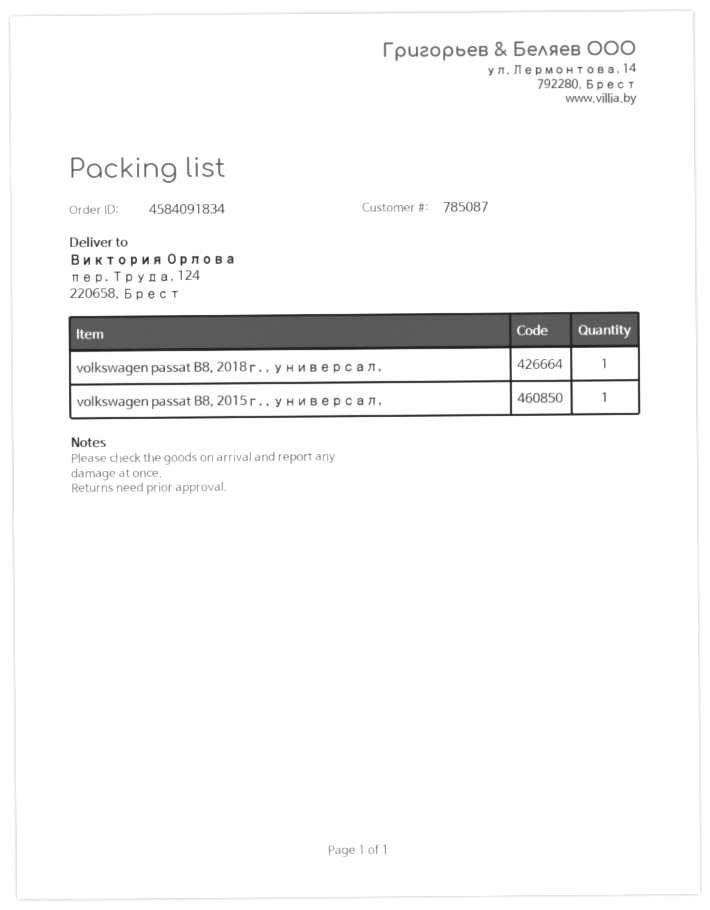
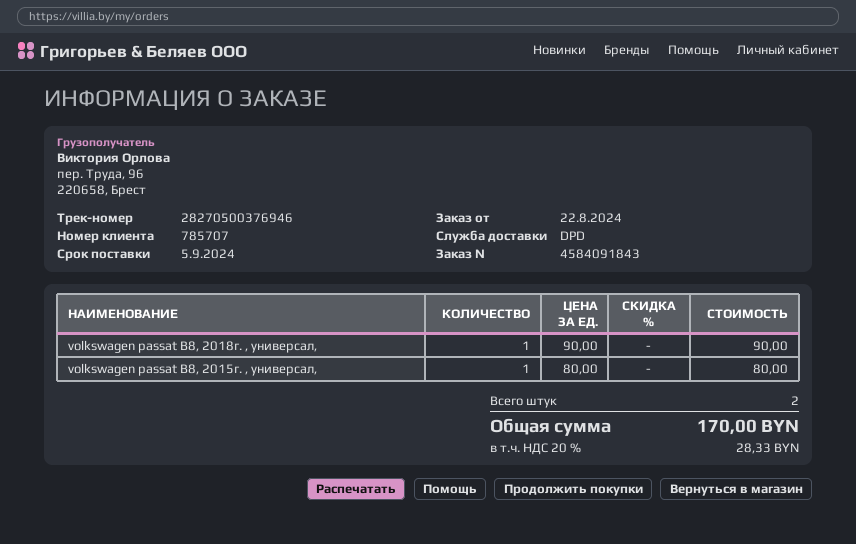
order number: 4584091834 -> 4584091843
customer number: 785087 -> 785707
ship to: пер. Труда, 124, 220658, Брест -> пер. Труда, 96, 220658, Брест

